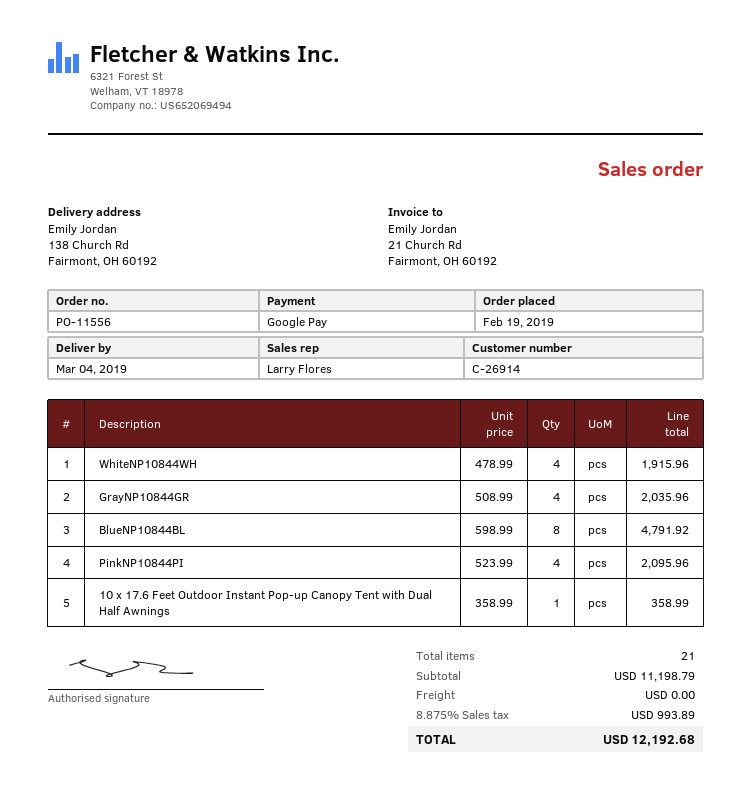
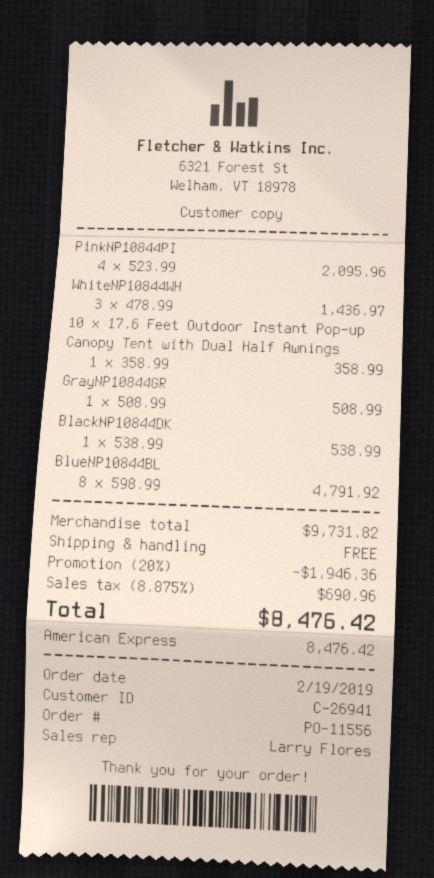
customer number: C-26914 -> C-26941
payment method: Google Pay -> American Express
WhiteNP10844WH: 4 x 478.99 = 1915.96 -> 3 x 478.99 = 1436.97
GrayNP10844GR: 4 x 508.99 = 2035.96 -> 1 x 508.99 = 508.99
BlackNP10844DK: none -> 1 x 538.99 = 538.99
subtotal: 11198.79 -> 9731.82
discount: none -> 20% = 1946.36
tax: 8.875% = 993.89 -> 8.875% = 690.96
total: 12192.68 -> 8476.42

